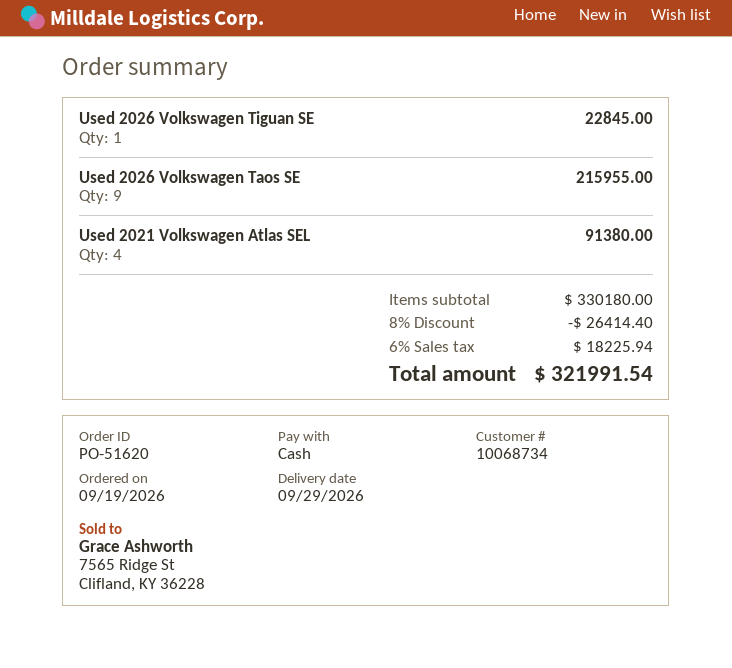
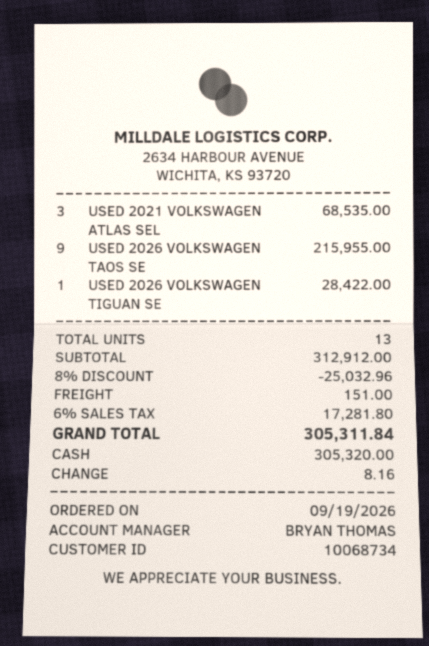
Used 2026 Volkswagen Tiguan SE: 1 for 22845.00 -> 1 for 28422.00
Used 2021 Volkswagen Atlas SEL: 4 for 91380.00 -> 3 for 68535.00
subtotal: 330180.00 -> 312912.00
discount: 8% = 26414.40 -> 8% = 25032.96
shipping: none -> 151.00
tax: 6% = 18225.94 -> 6% = 17281.80
total: 321991.54 -> 305311.84

